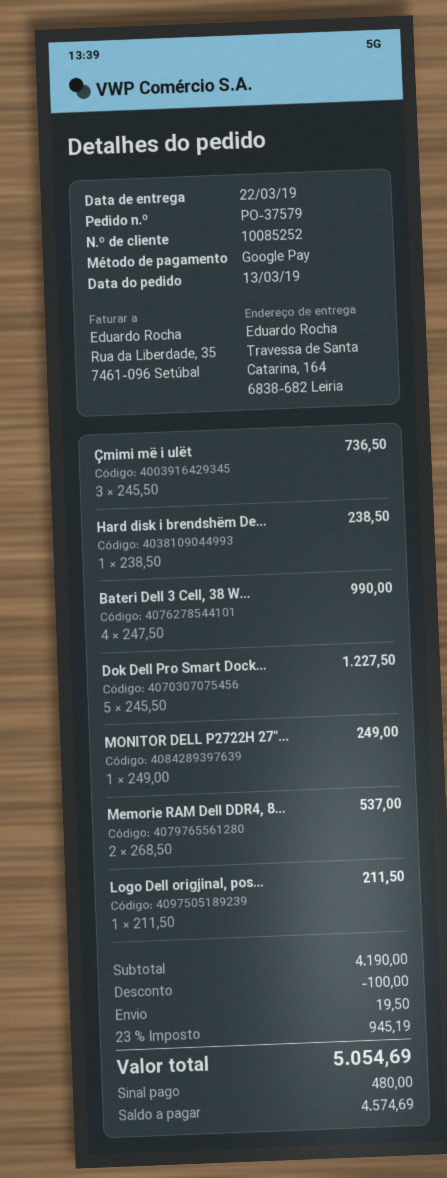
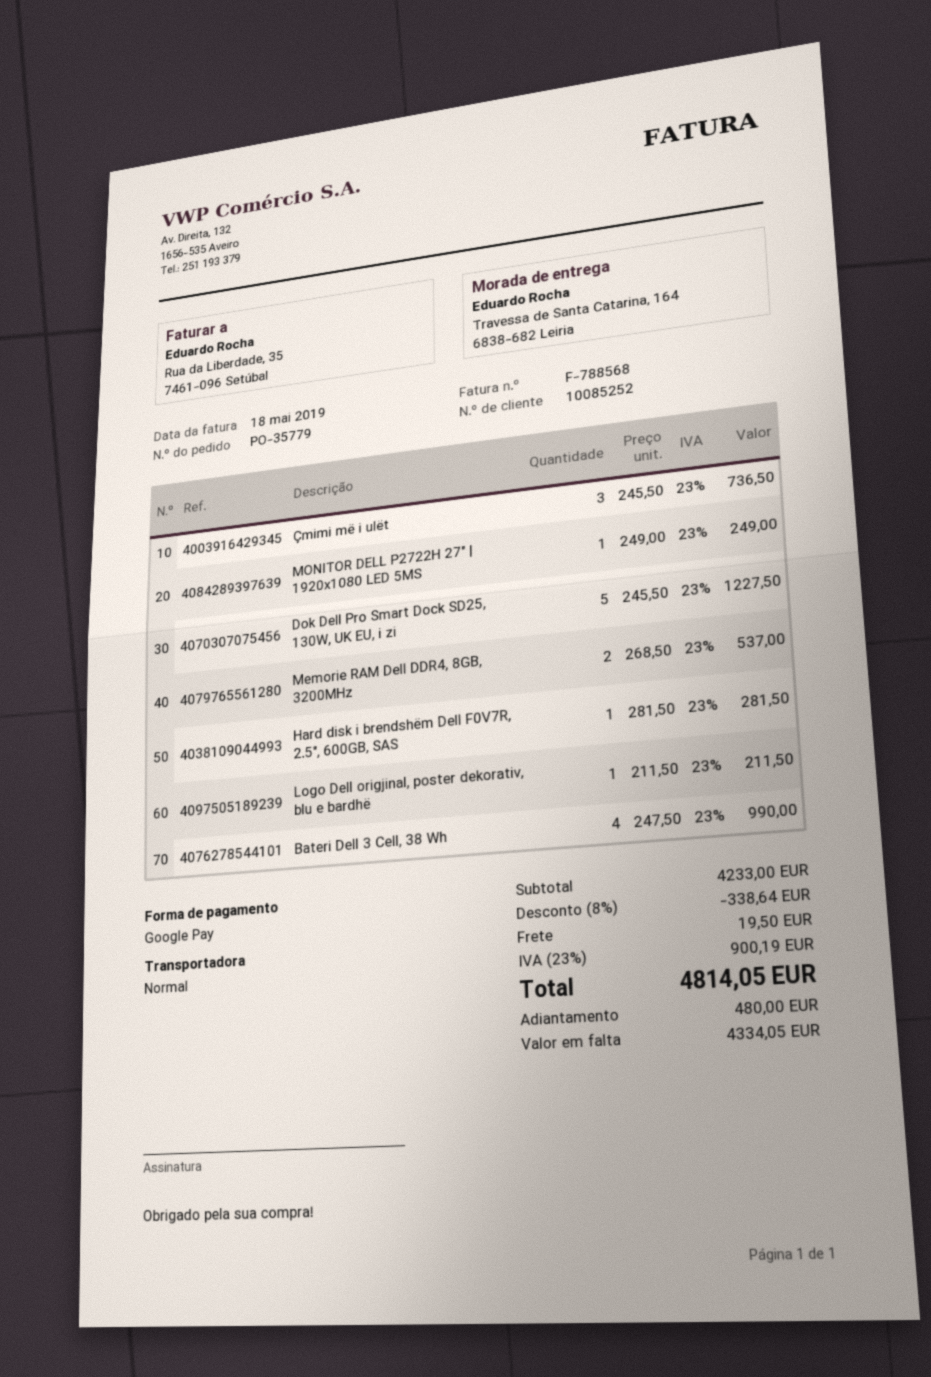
order number: PO-37579 -> PO-35779
Hard disk i brendshëm De...: 1 x 238.50 = 238.50 -> 1 x 281.50 = 281.50
subtotal: 4190.00 -> 4233.00
discount: 100.00 -> 338.64
tax: 23% = 945.19 -> 23% = 900.19
total: 5054.69 -> 4814.05
balance: 4574.69 -> 4334.05

